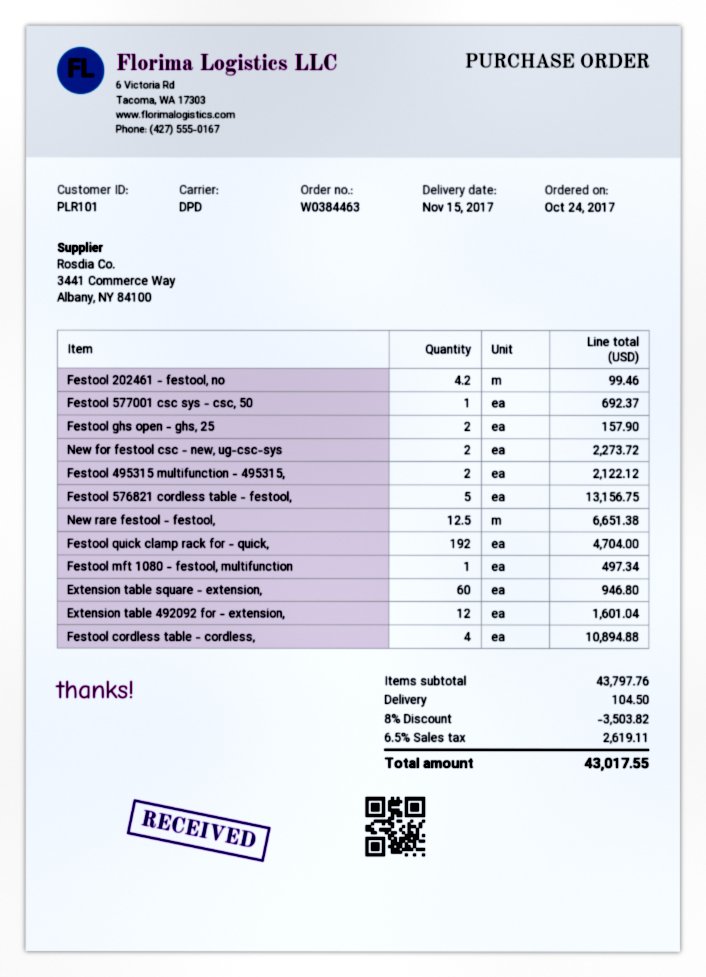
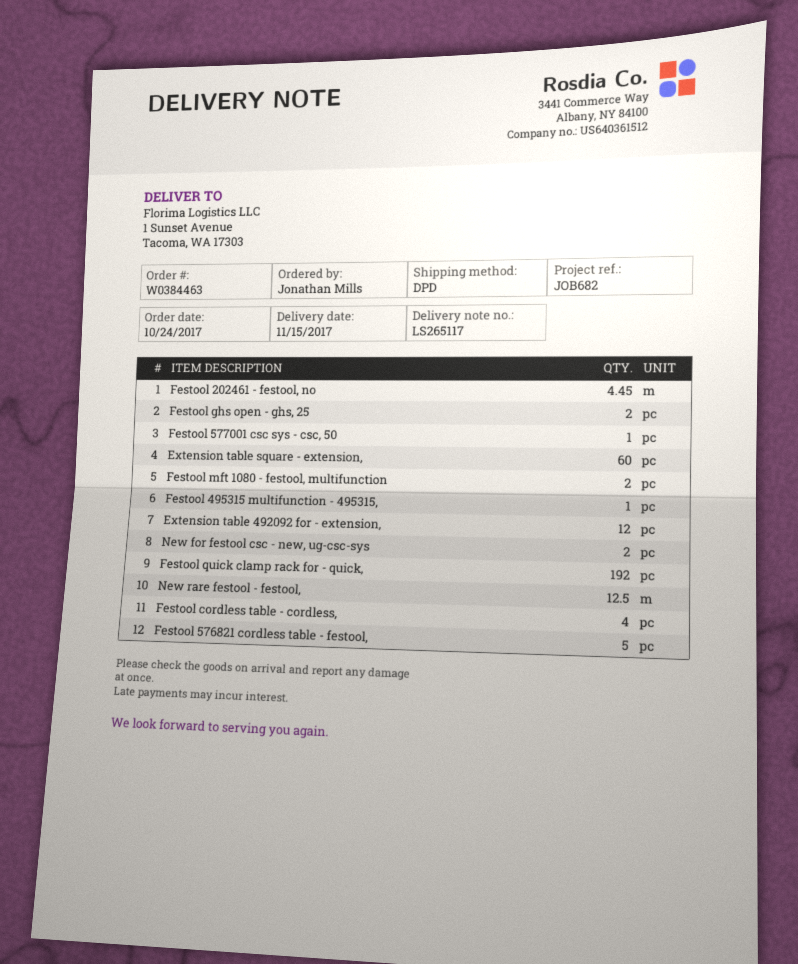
Festool 202461 - festool, no: 4.2 -> 4.45
Festool 495315 multifunction - 495315,: 2 -> 1
Festool mft 1080 - festool, multifunction: 1 -> 2

